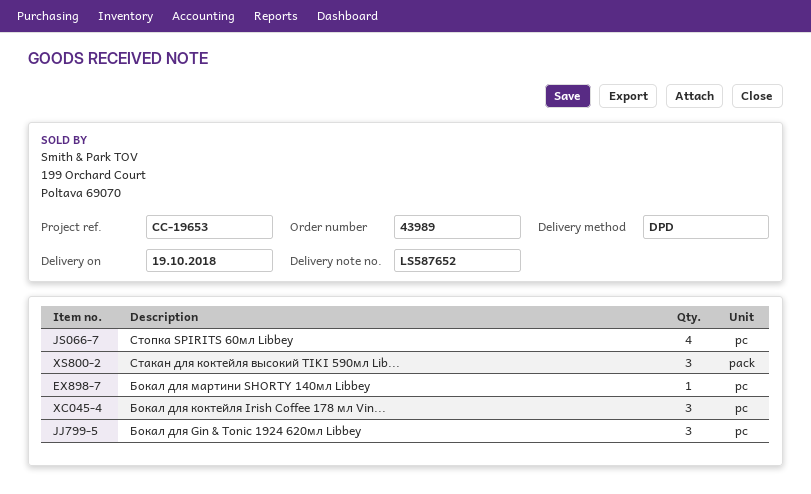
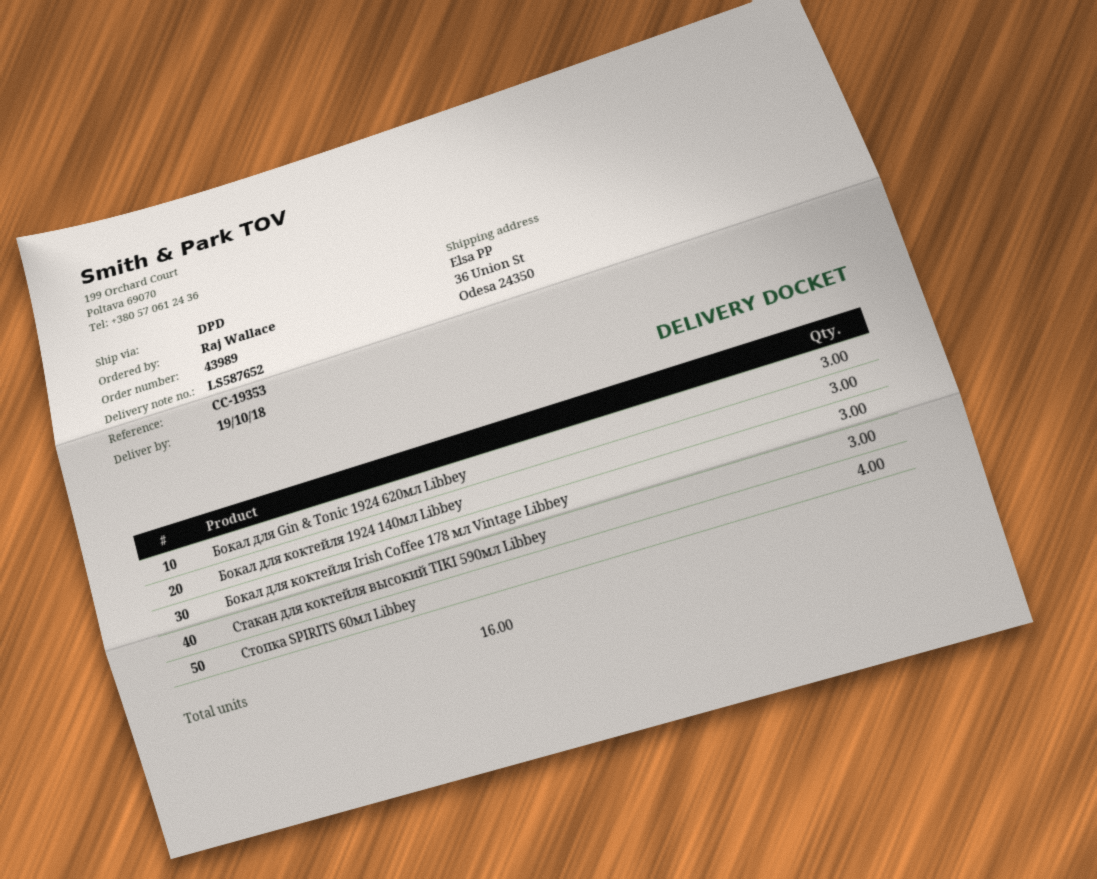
reference: CC-19653 -> CC-19353
Бокал для мартини SHORTY 140мл Libbey: 1 -> none
Бокал для коктейля 1924 140мл Libbey: none -> 3

